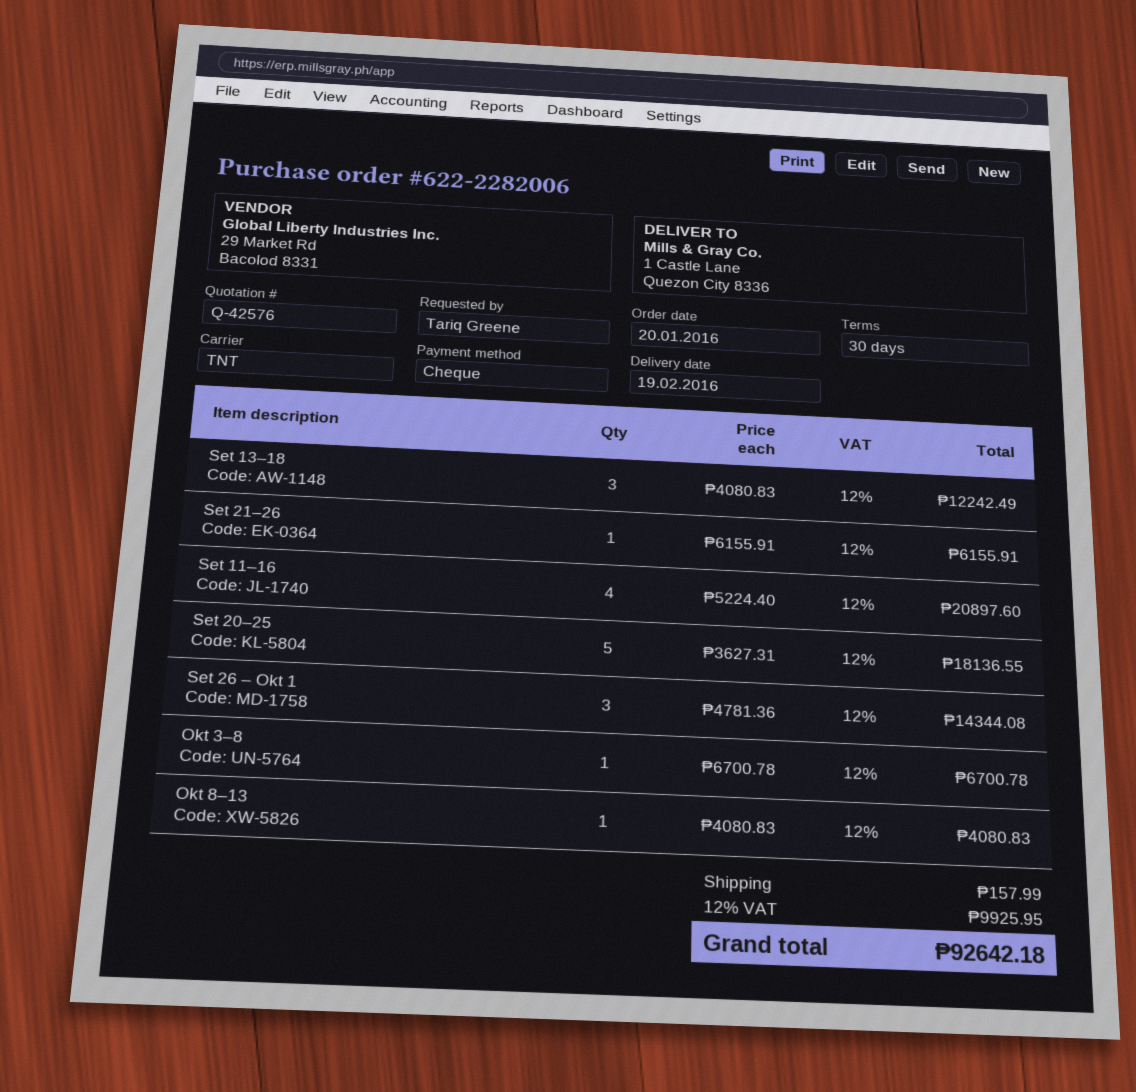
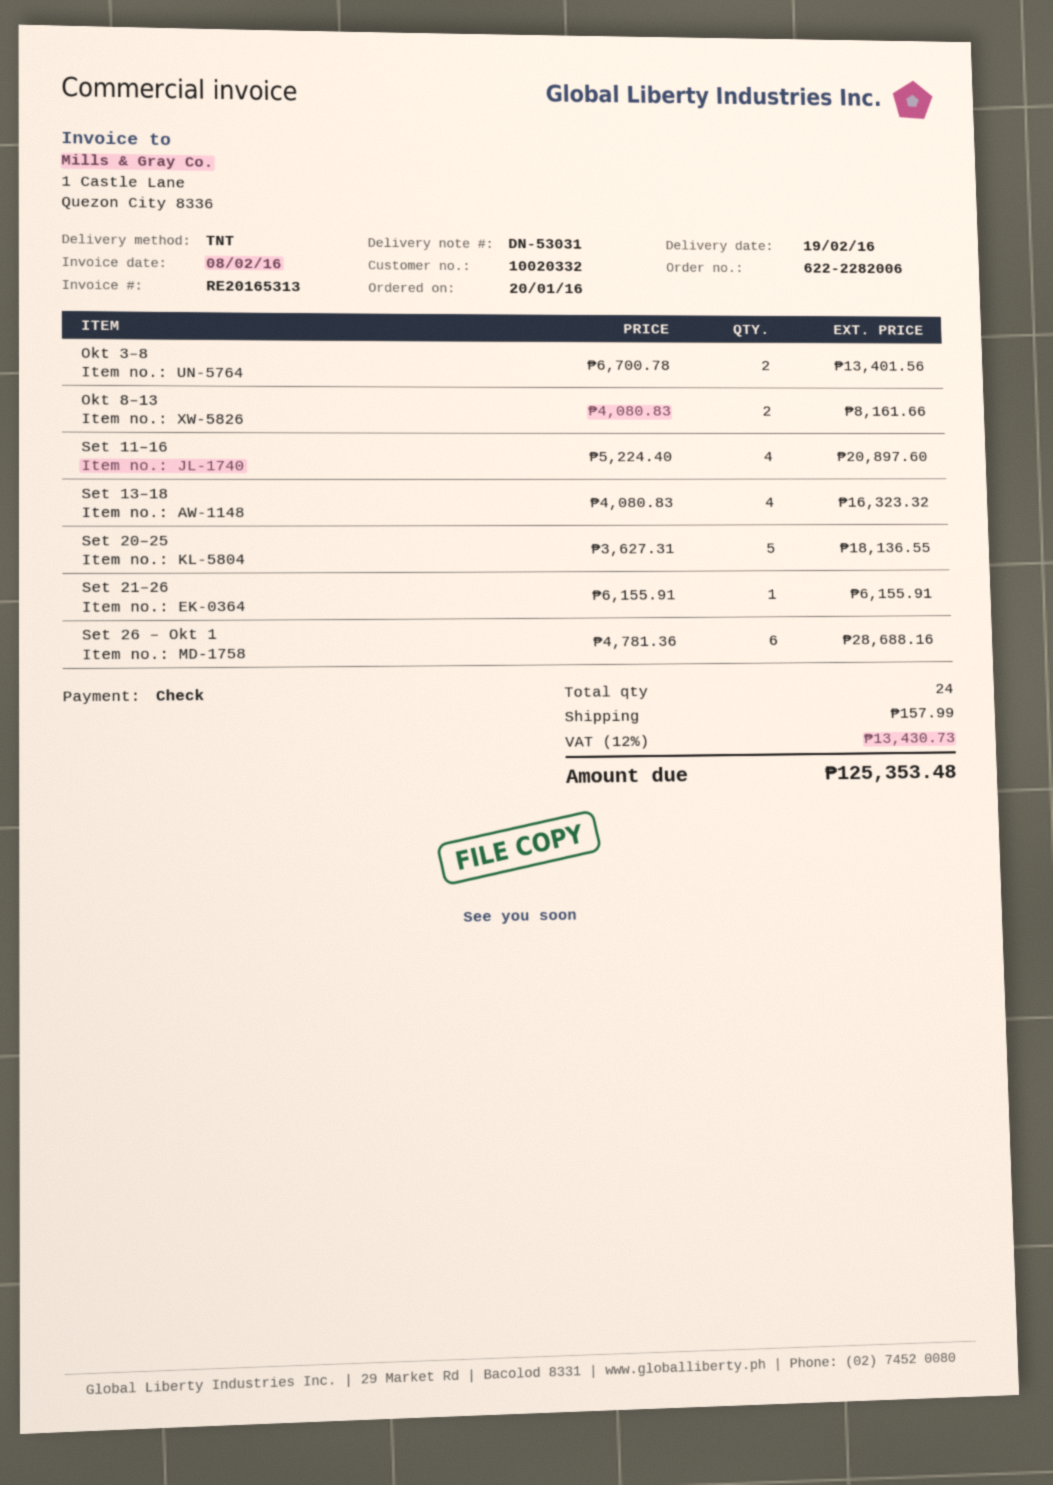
Set 13–18: 3 x 4080.83 = 12242.49 -> 4 x 4080.83 = 16323.32
Set 26 – Okt 1: 3 x 4781.36 = 14344.08 -> 6 x 4781.36 = 28688.16
Okt 3–8: 1 x 6700.78 = 6700.78 -> 2 x 6700.78 = 13401.56
Okt 8–13: 1 x 4080.83 = 4080.83 -> 2 x 4080.83 = 8161.66
tax: 12% = 9925.95 -> 12% = 13430.73
total: 92642.18 -> 125353.48

